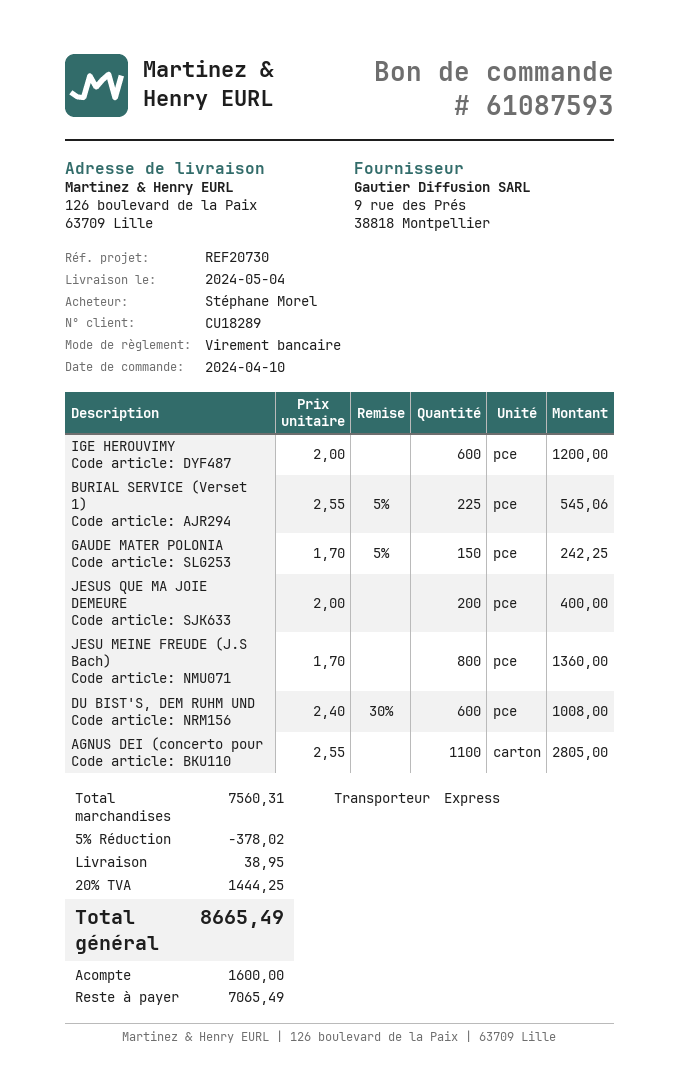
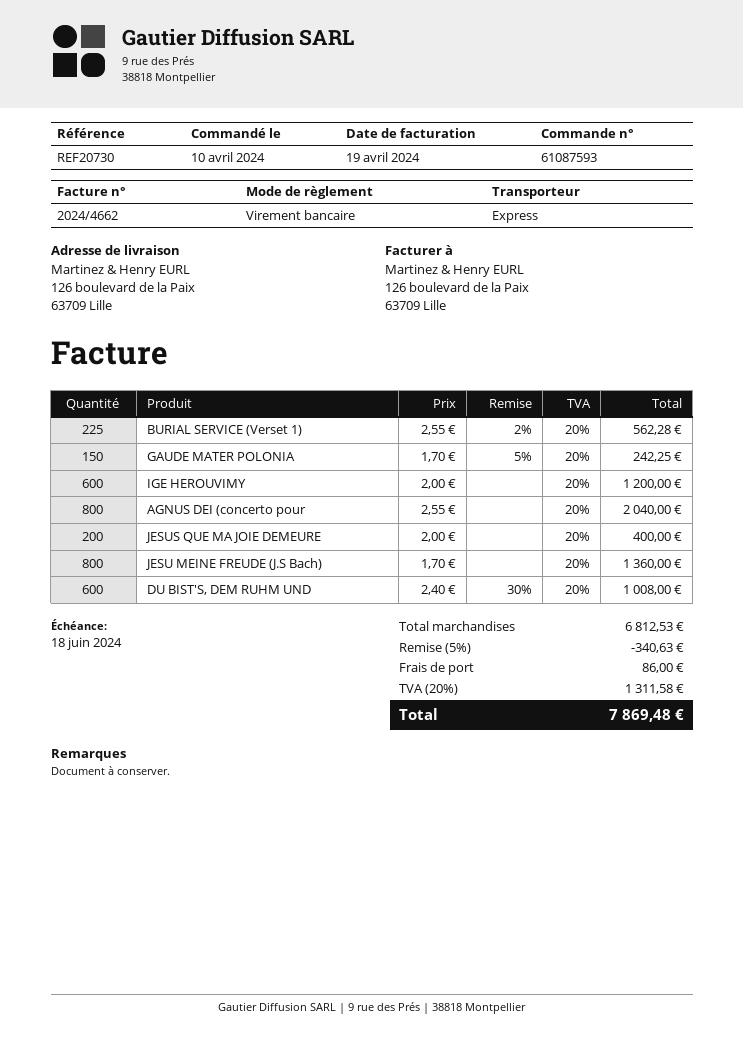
BURIAL SERVICE (Verset 1): 225 x 2.55 - 5% = 545.06 -> 225 x 2.55 - 2% = 562.28
AGNUS DEI (concerto pour: 1100 x 2.55 = 2805.00 -> 800 x 2.55 = 2040.00
subtotal: 7560.31 -> 6812.53
discount: 5% = 378.02 -> 5% = 340.63
shipping: 38.95 -> 86.00
tax: 20% = 1444.25 -> 20% = 1311.58
total: 8665.49 -> 7869.48

